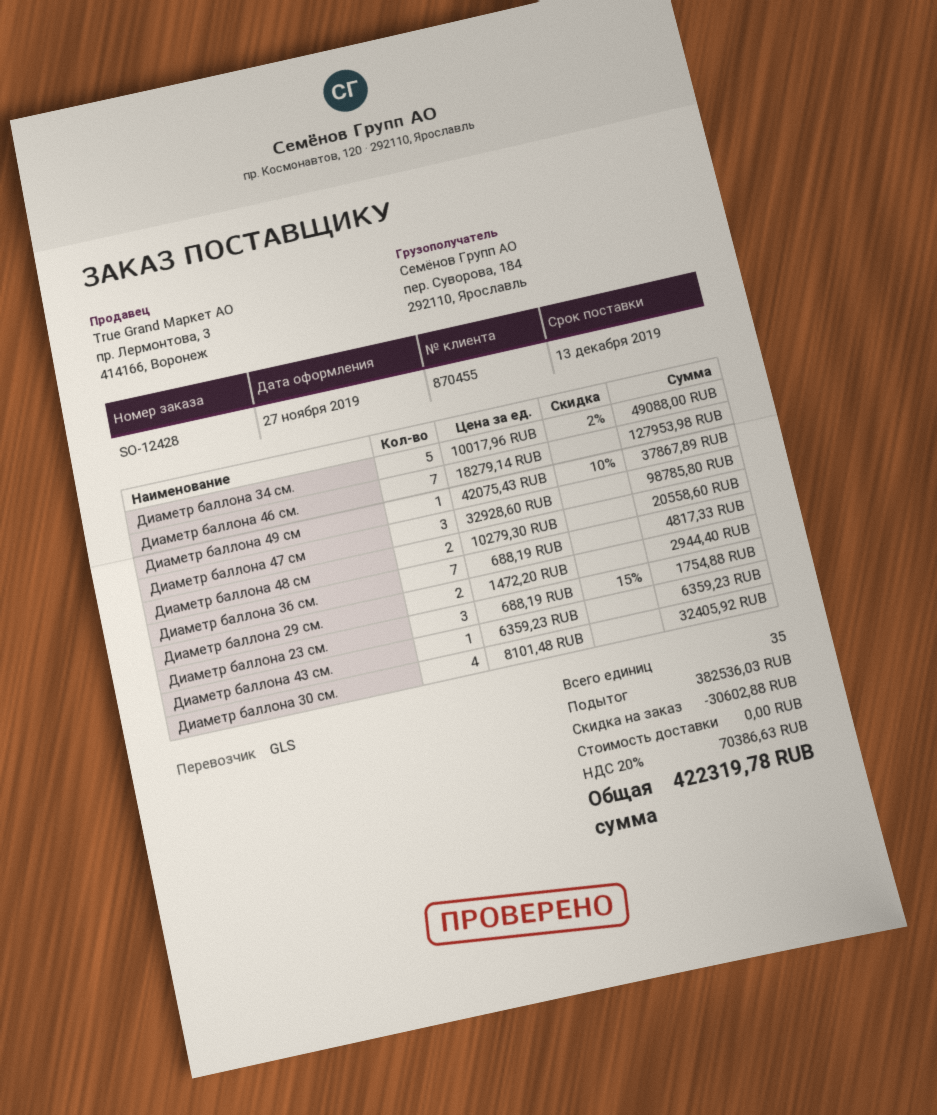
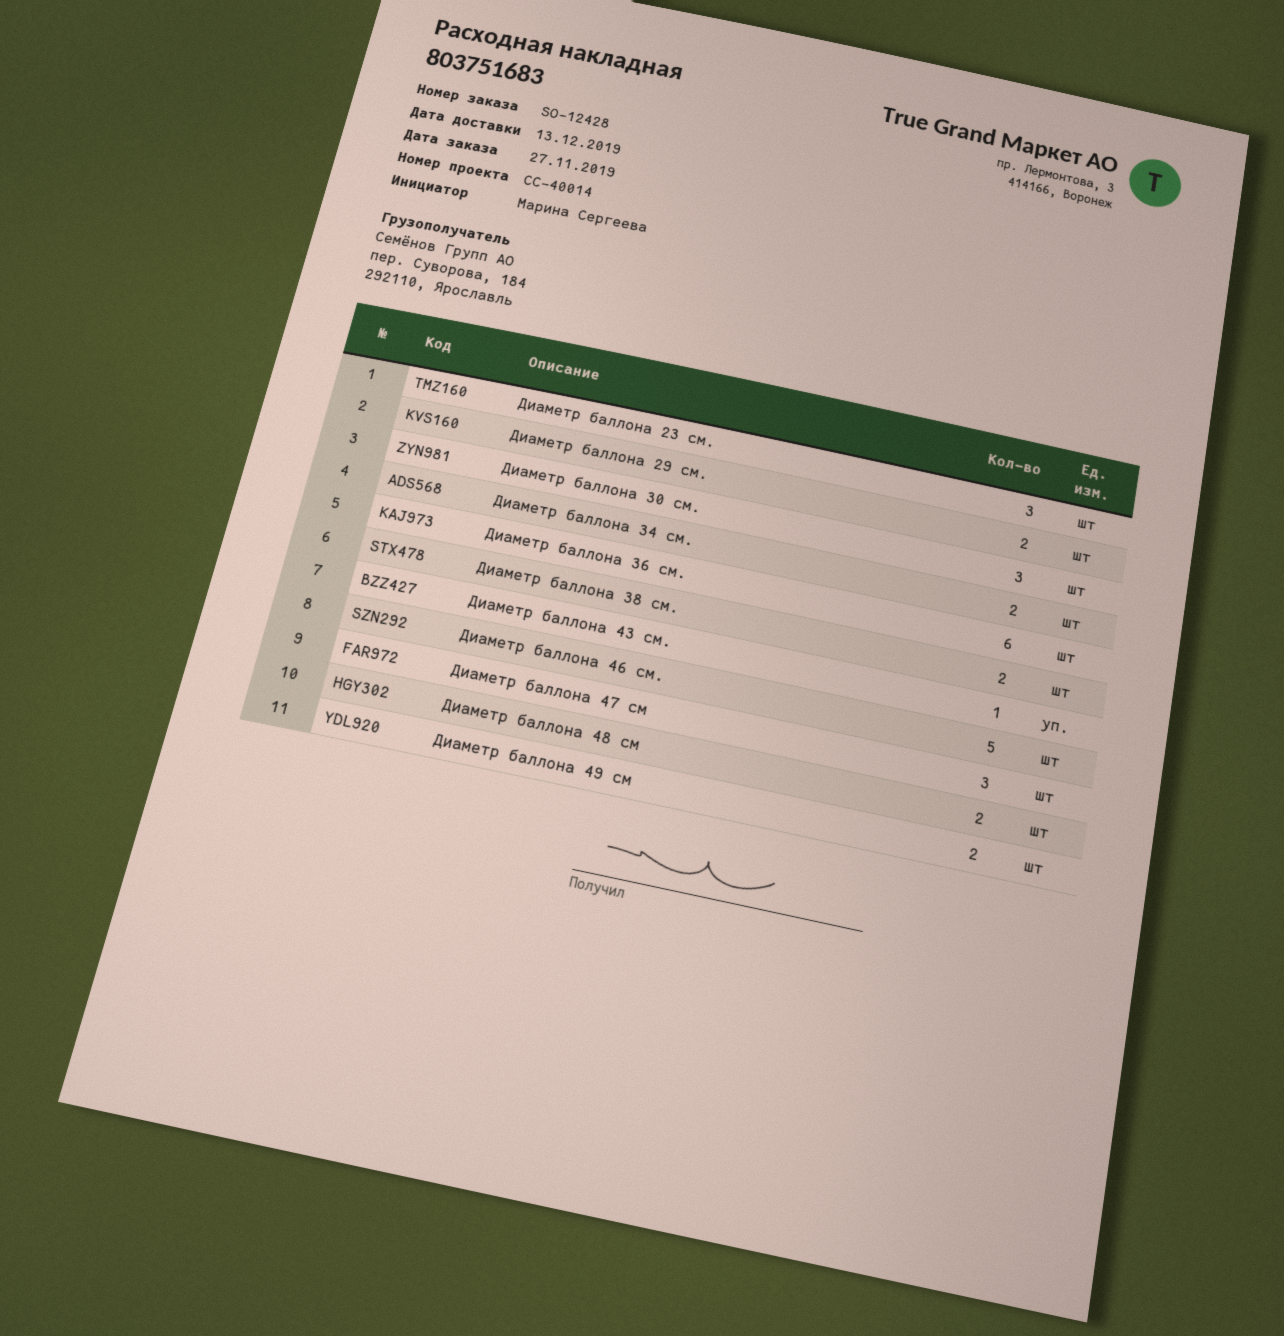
Диаметр баллона 34 см.: 5 -> 2
Диаметр баллона 46 см.: 7 -> 5
Диаметр баллона 49 см: 1 -> 2
Диаметр баллона 36 см.: 7 -> 6
Диаметр баллона 30 см.: 4 -> 3
Диаметр баллона 38 см.: none -> 2

